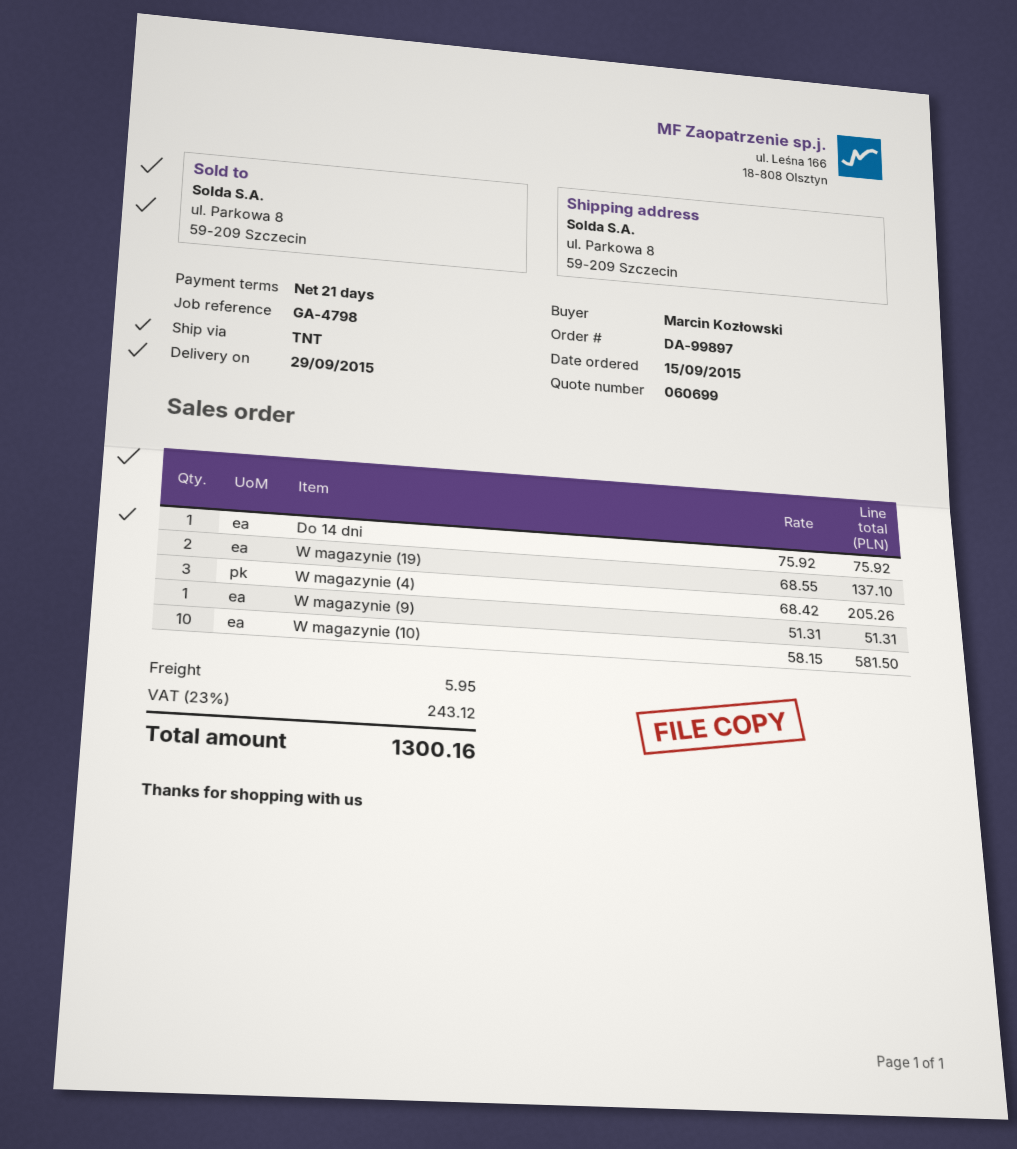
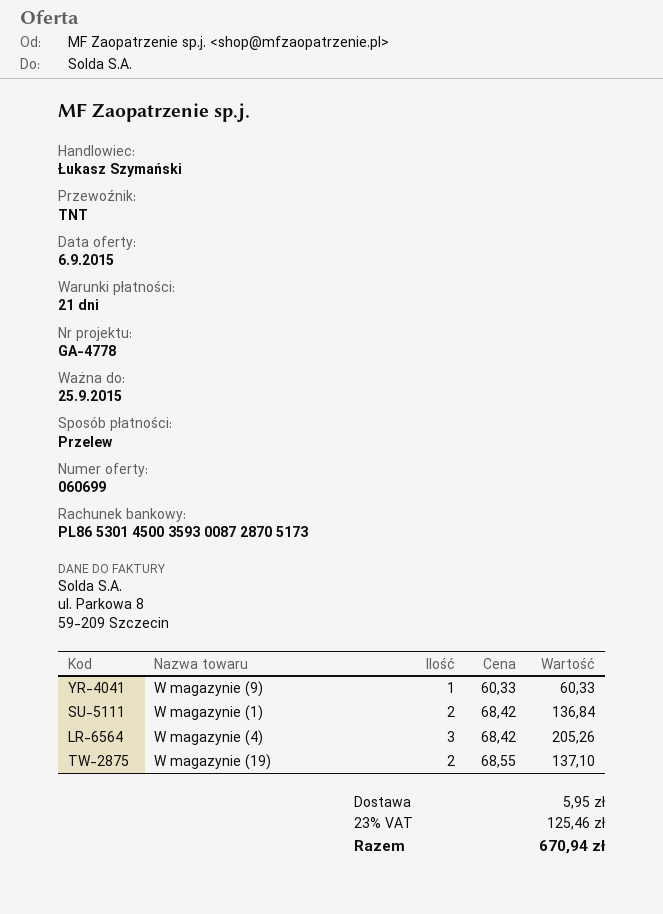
reference: GA-4798 -> GA-4778
Do 14 dni: 1 x 75.92 = 75.92 -> none
W magazynie (9): 1 x 51.31 = 51.31 -> 1 x 60.33 = 60.33
W magazynie (10): 10 x 58.15 = 581.50 -> none
W magazynie (1): none -> 2 x 68.42 = 136.84
tax: 23% = 243.12 -> 23% = 125.46
total: 1300.16 -> 670.94

